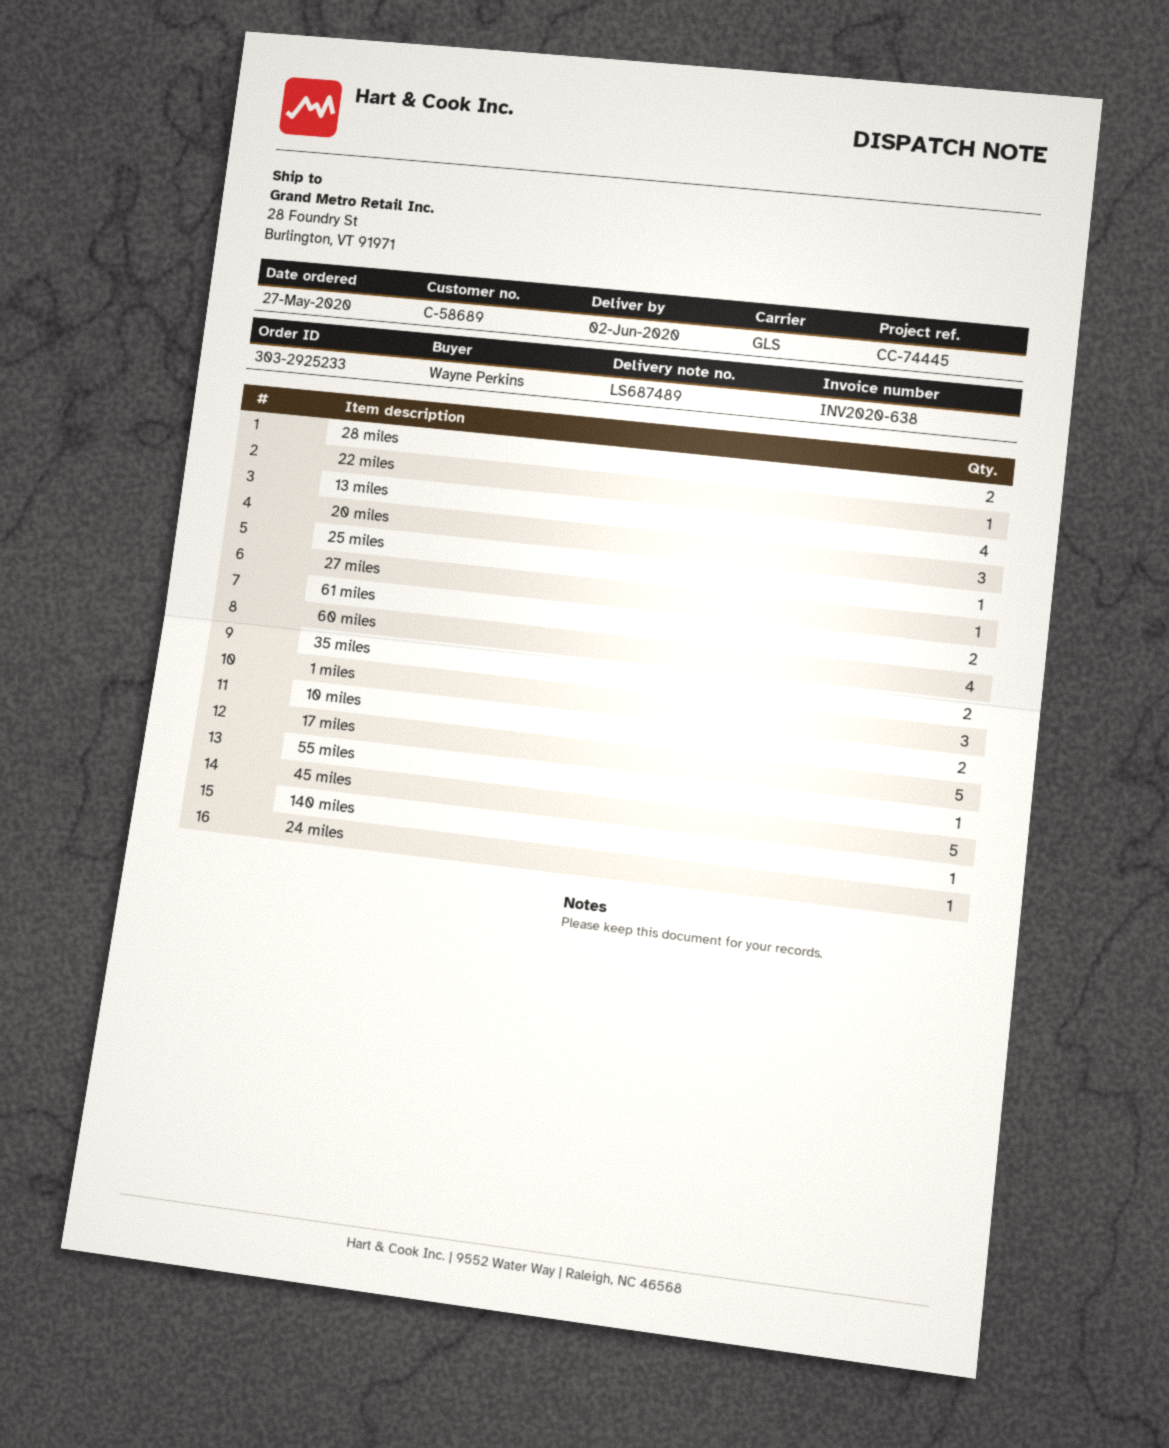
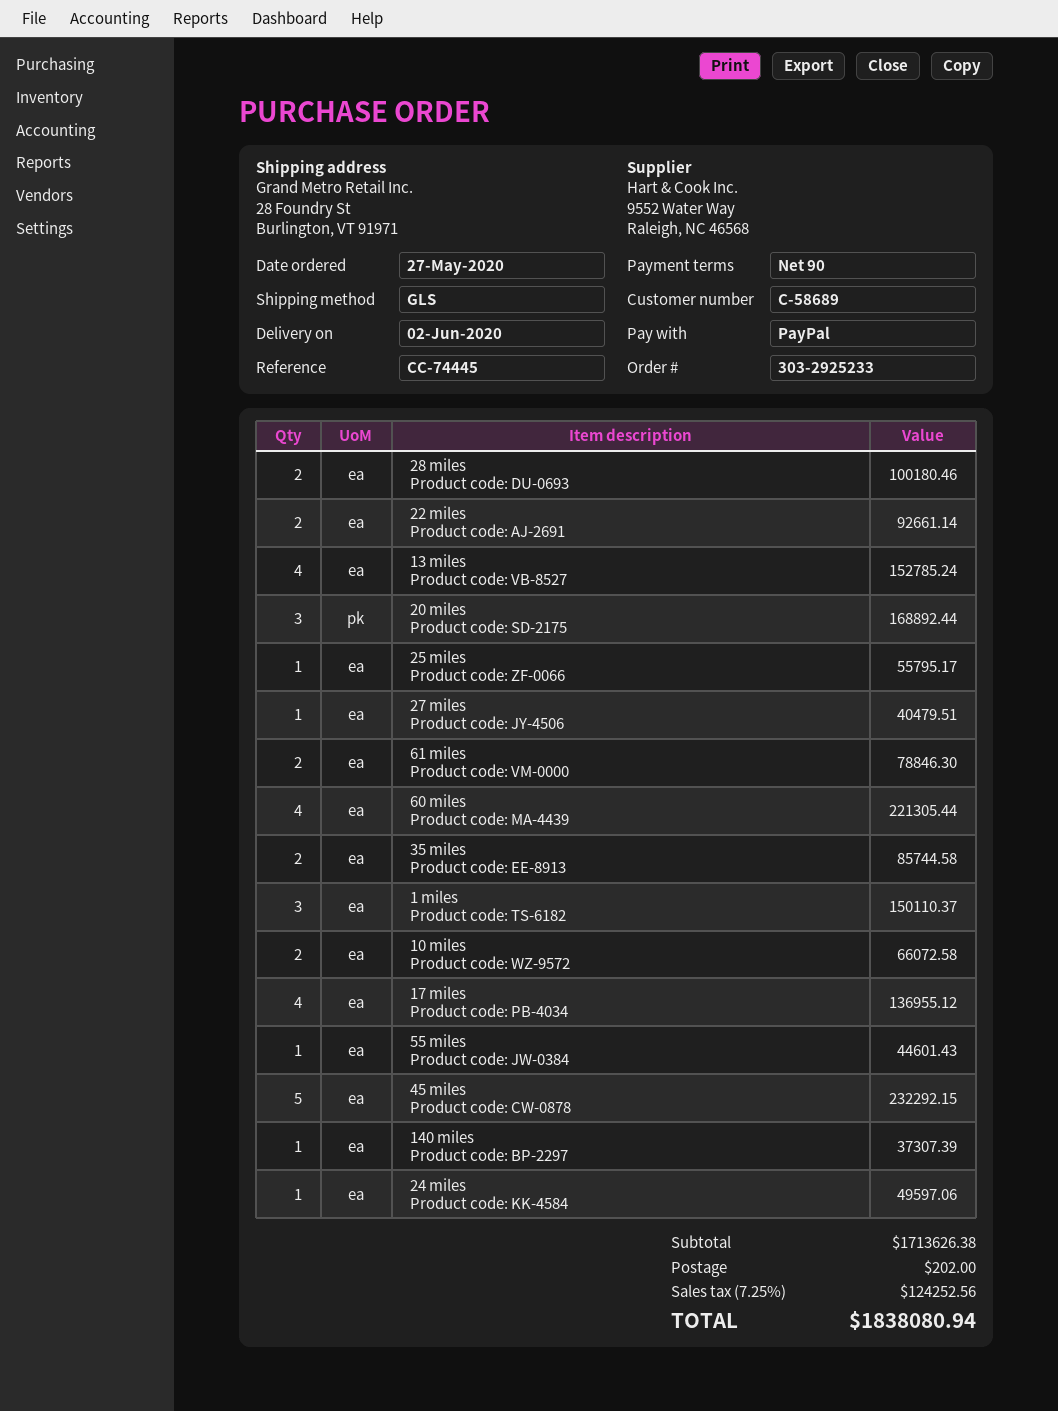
22 miles: 1 -> 2
17 miles: 5 -> 4

